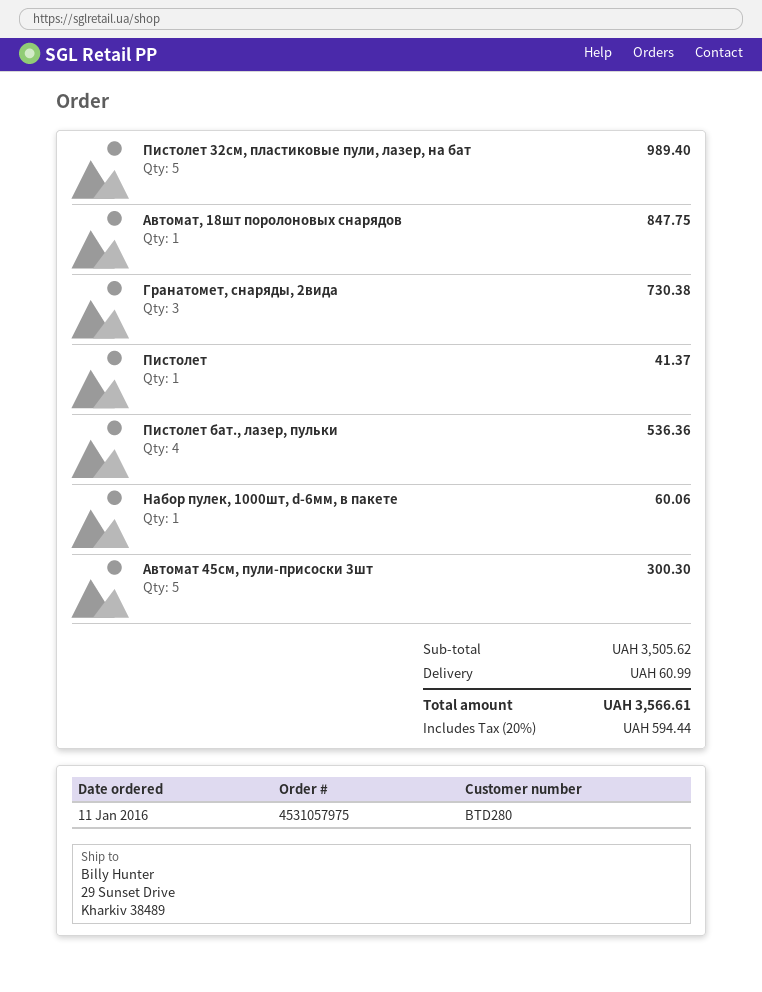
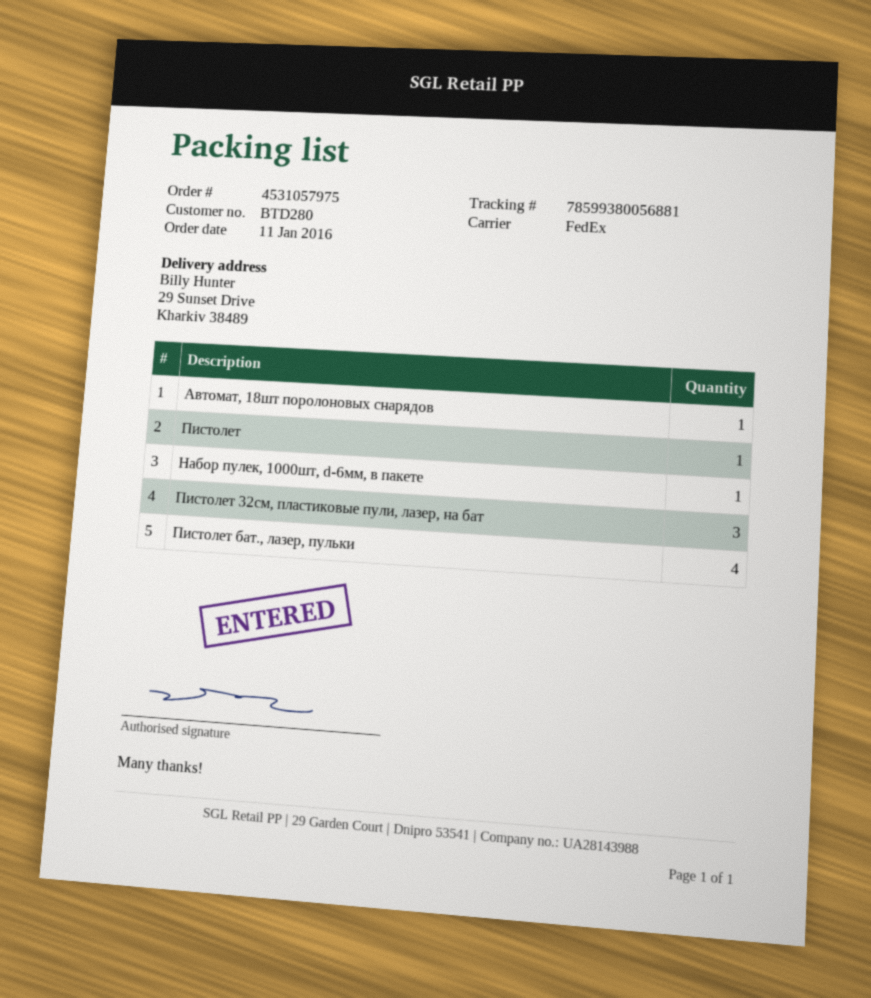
Пистолет 32см, пластиковые пули, лазер, на бат: 5 -> 3
Гранатомет, снаряды, 2вида: 3 -> none
Автомат 45см, пули-присоски 3шт: 5 -> none

